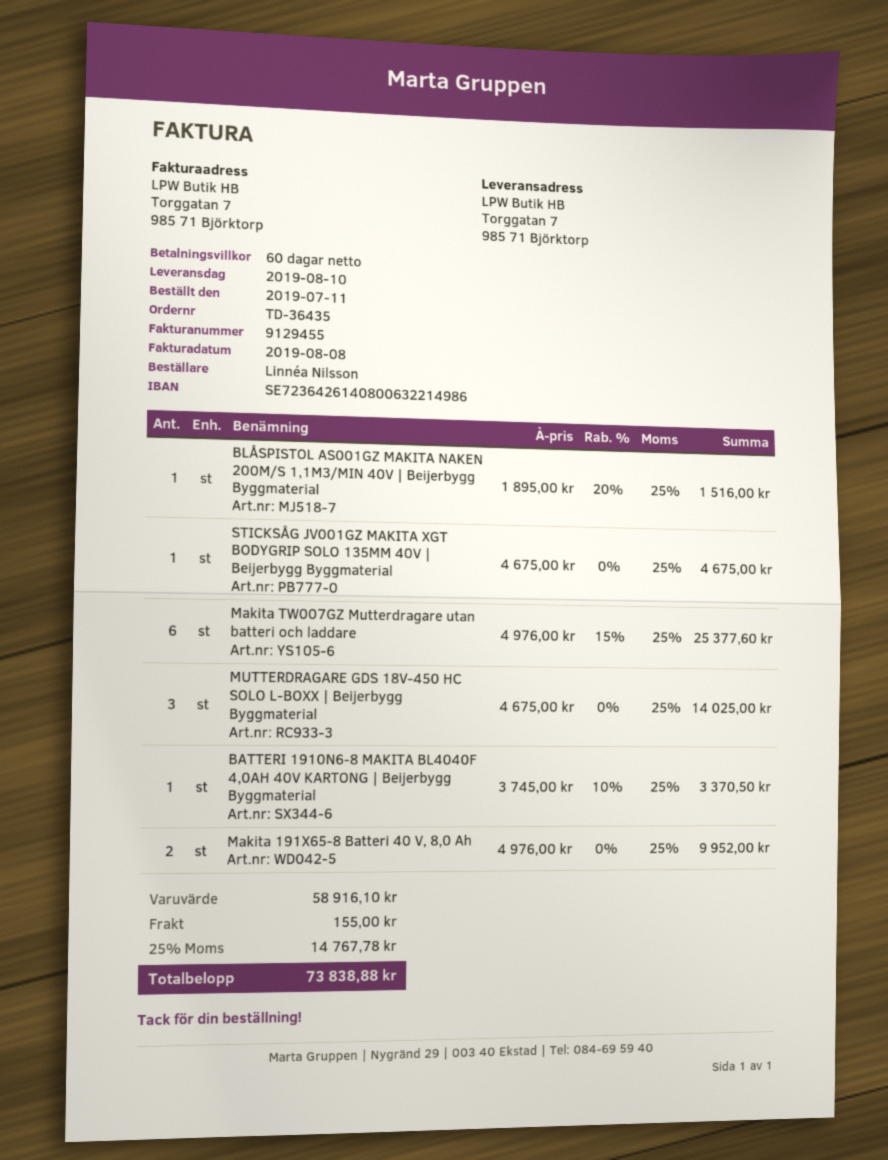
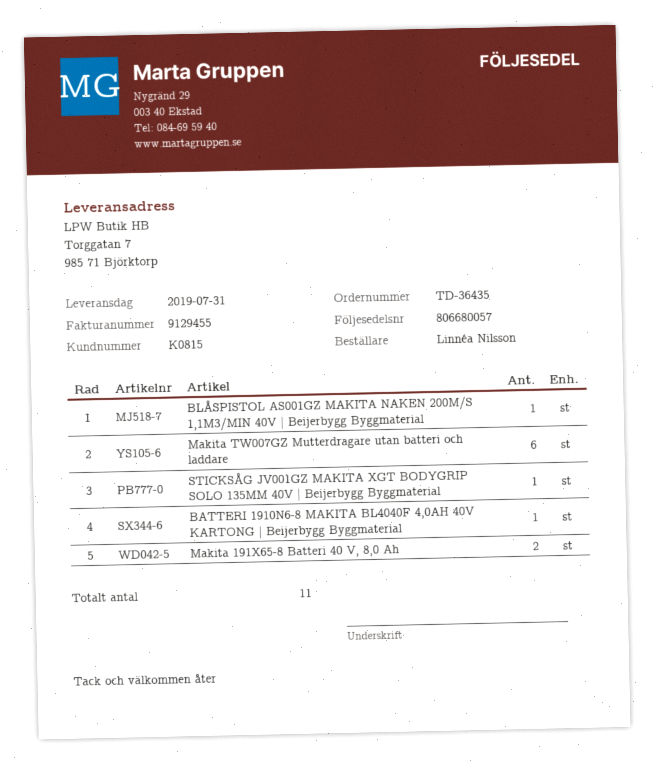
delivery date: 2019-08-10 -> 2019-07-31
MUTTERDRAGARE GDS 18V-450 HC SOLO L-BOXX | Beijerbygg Byggmaterial: 3 -> none

